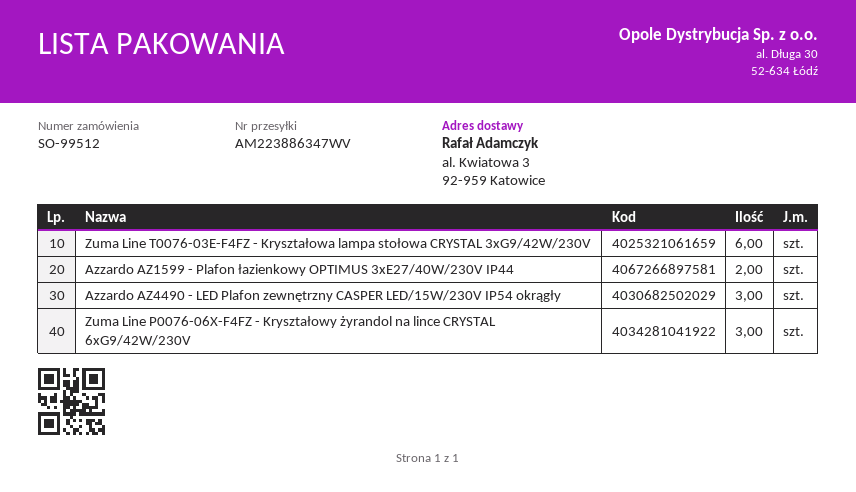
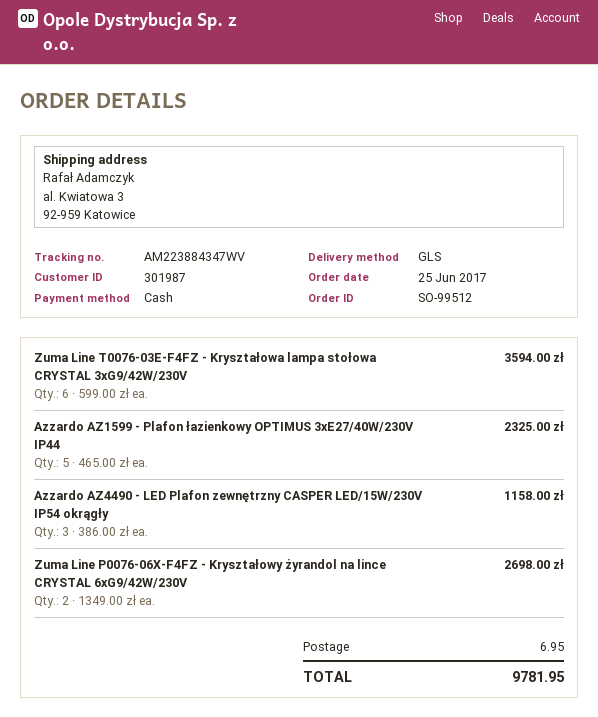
tracking number: AM223886347WV -> AM223884347WV
Azzardo AZ1599 - Plafon łazienkowy OPTIMUS 3xE27/40W/230V IP44: 2 -> 5
Zuma Line P0076-06X-F4FZ - Kryształowy żyrandol na lince CRYSTAL 6xG9/42W/230V: 3 -> 2

